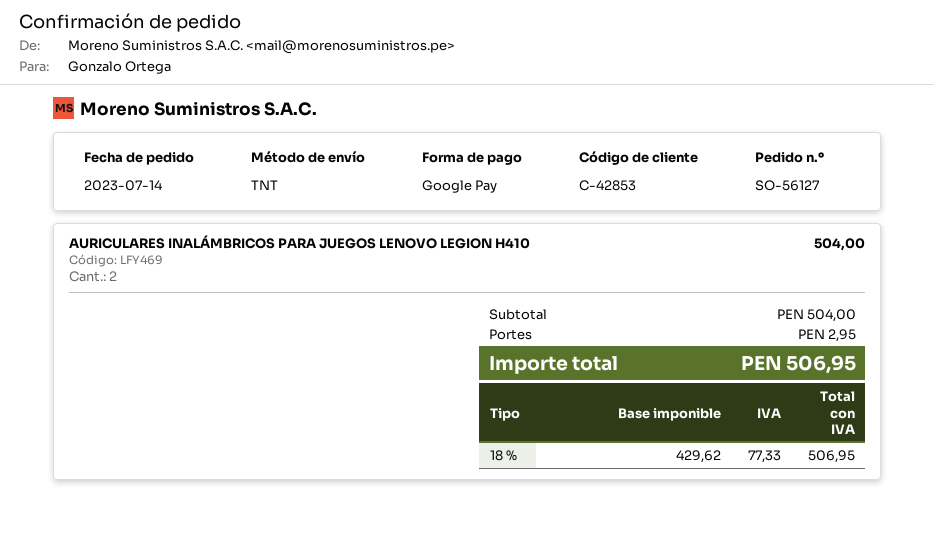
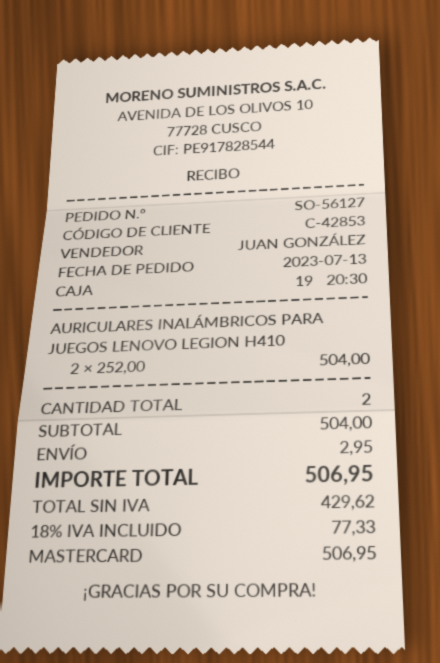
order date: 2023-07-14 -> 2023-07-13
payment method: Google Pay -> Mastercard

